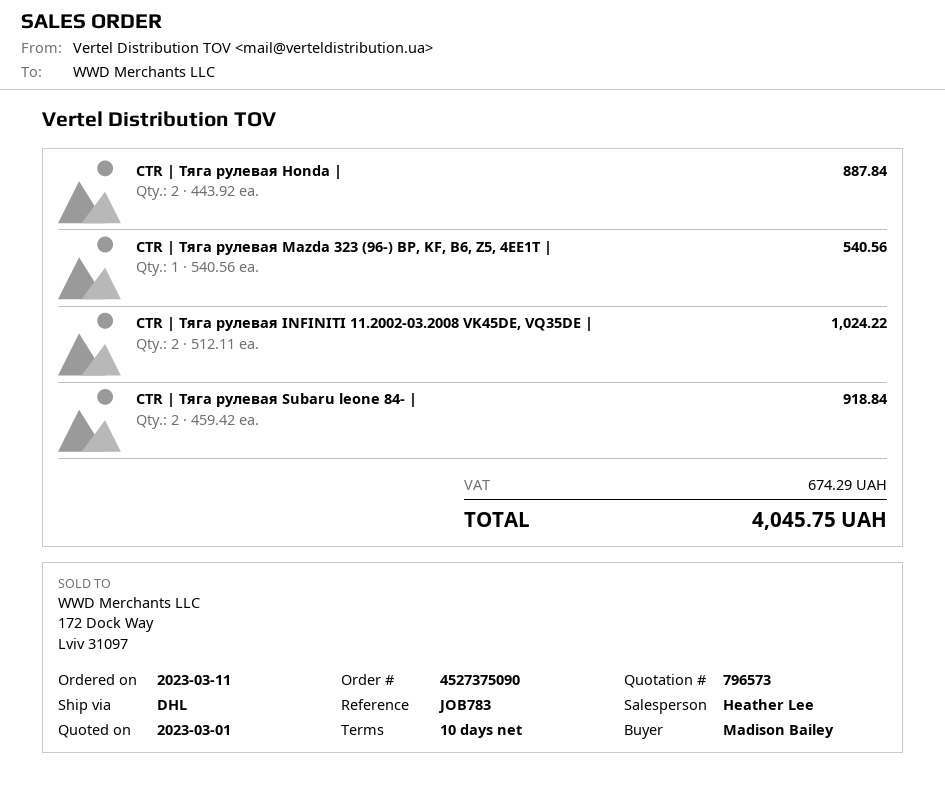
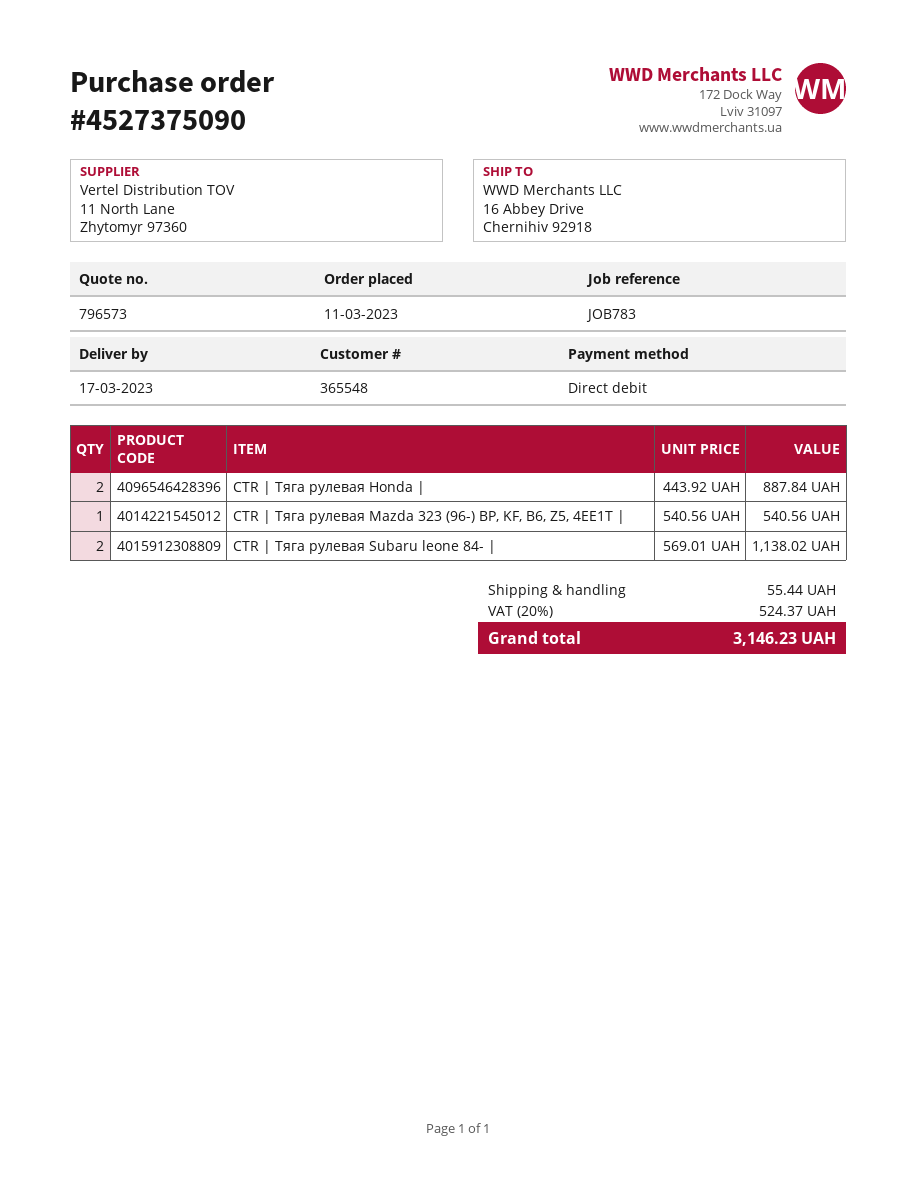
CTR | Тяга рулевая INFINITI 11.2002-03.2008 VK45DE, VQ35DE |: 2 x 512.11 = 1024.22 -> none
CTR | Тяга рулевая Subaru leone 84- |: 2 x 459.42 = 918.84 -> 2 x 569.01 = 1138.02
shipping: none -> 55.44
tax: 674.29 -> 524.37
total: 4045.75 -> 3146.23

